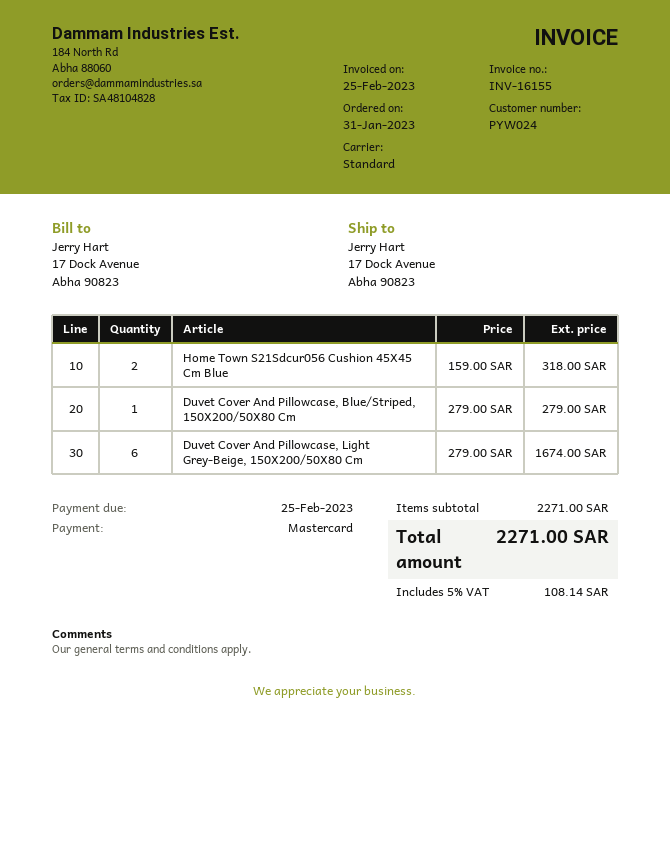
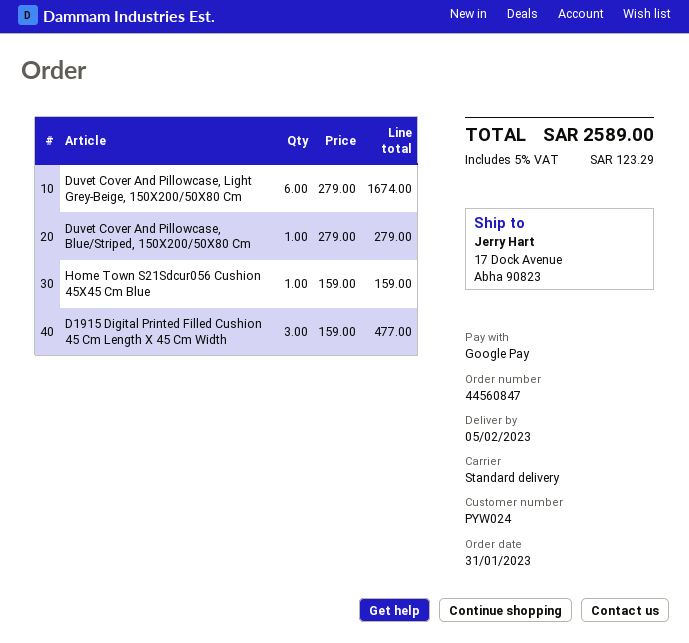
payment method: Mastercard -> Google Pay
Home Town S21Sdcur056 Cushion 45X45 Cm Blue: 2 x 159.00 = 318.00 -> 1 x 159.00 = 159.00
D1915 Digital Printed Filled Cushion 45 Cm Length X 45 Cm Width: none -> 3 x 159.00 = 477.00
tax: 5% = 108.14 -> 5% = 123.29
total: 2271.00 -> 2589.00

